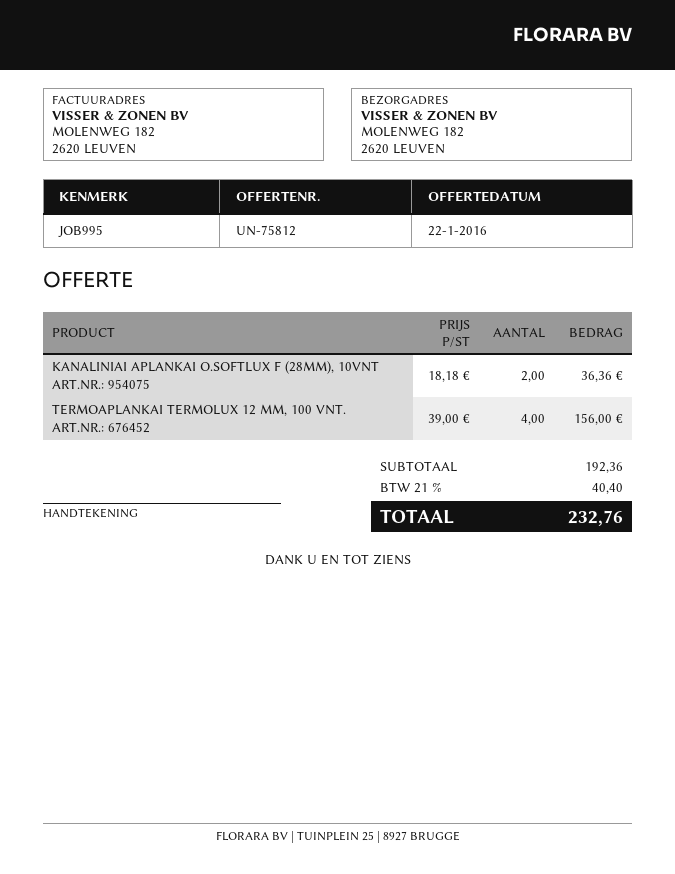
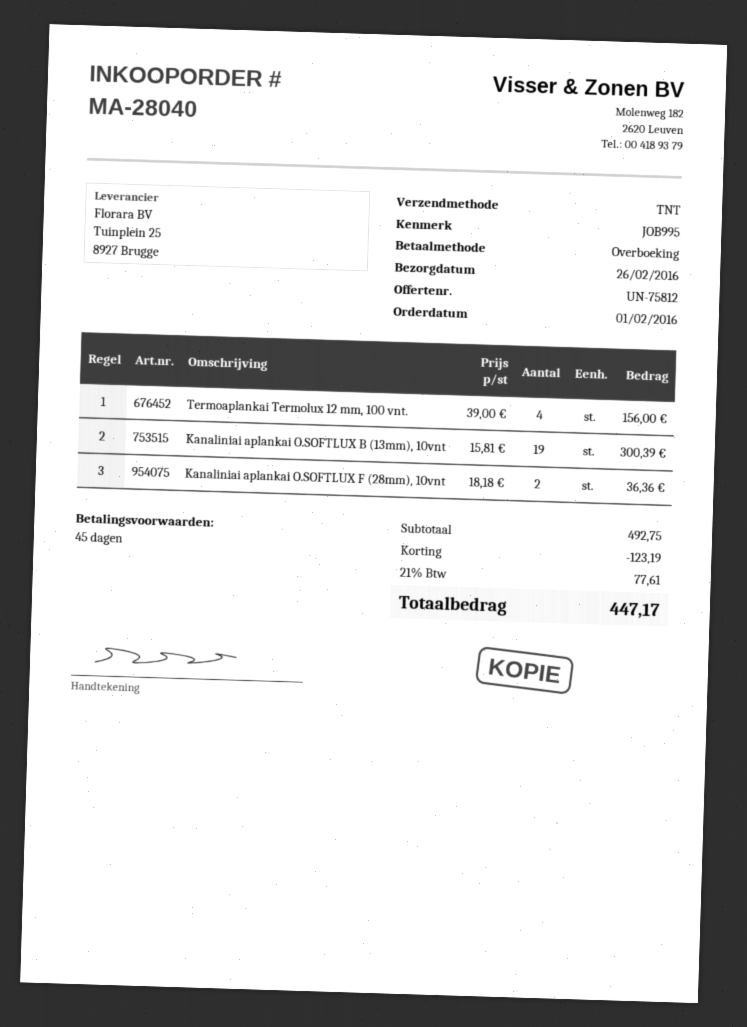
Kanaliniai aplankai O.SOFTLUX B (13mm), 10vnt: none -> 19 x 15.81 = 300.39
subtotal: 192.36 -> 492.75
discount: none -> 123.19
tax: 21% = 40.40 -> 21% = 77.61
total: 232.76 -> 447.17

